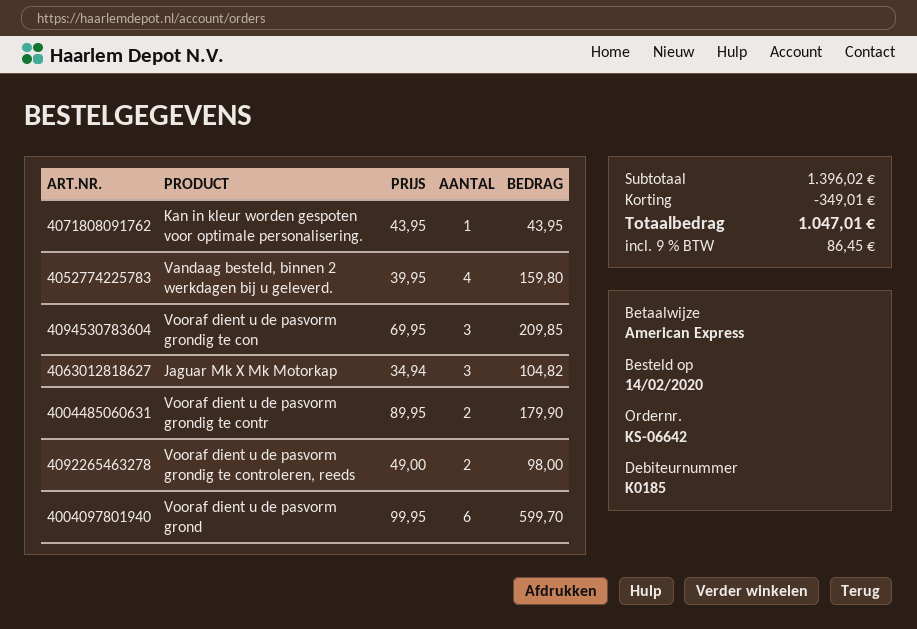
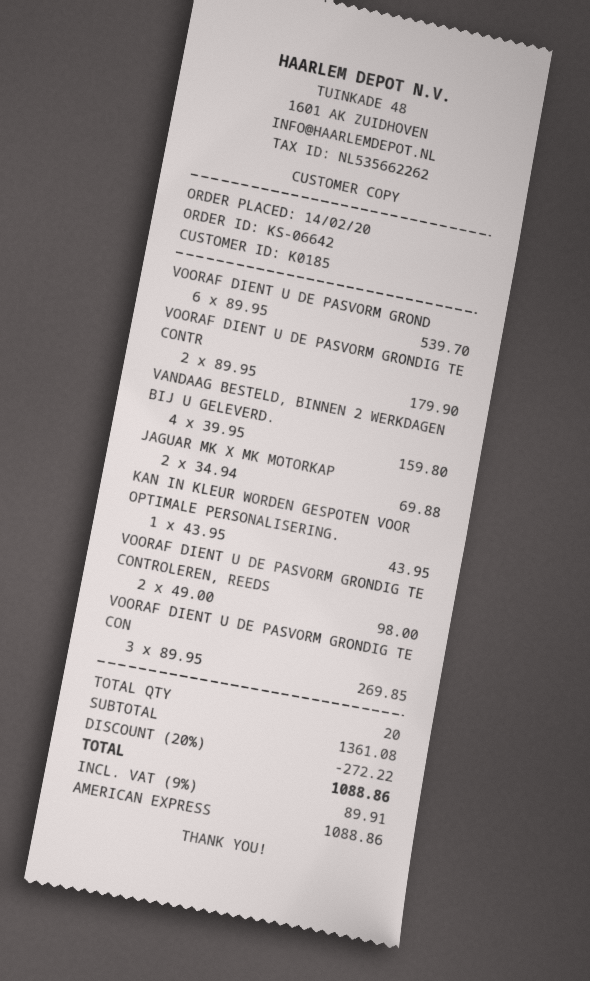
Vooraf dient u de pasvorm grondig te con: 3 x 69.95 = 209.85 -> 3 x 89.95 = 269.85
Jaguar Mk X Mk Motorkap: 3 x 34.94 = 104.82 -> 2 x 34.94 = 69.88
Vooraf dient u de pasvorm grond: 6 x 99.95 = 599.70 -> 6 x 89.95 = 539.70
subtotal: 1396.02 -> 1361.08
discount: 349.01 -> 272.22
tax: 9% = 86.45 -> 9% = 89.91
total: 1047.01 -> 1088.86

